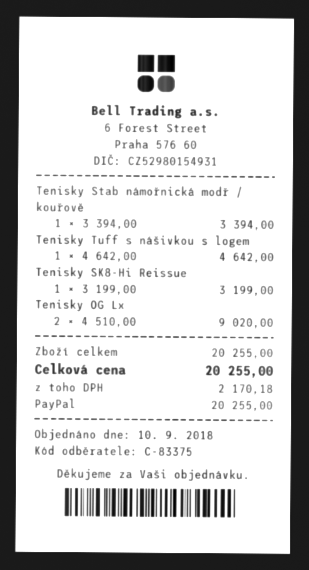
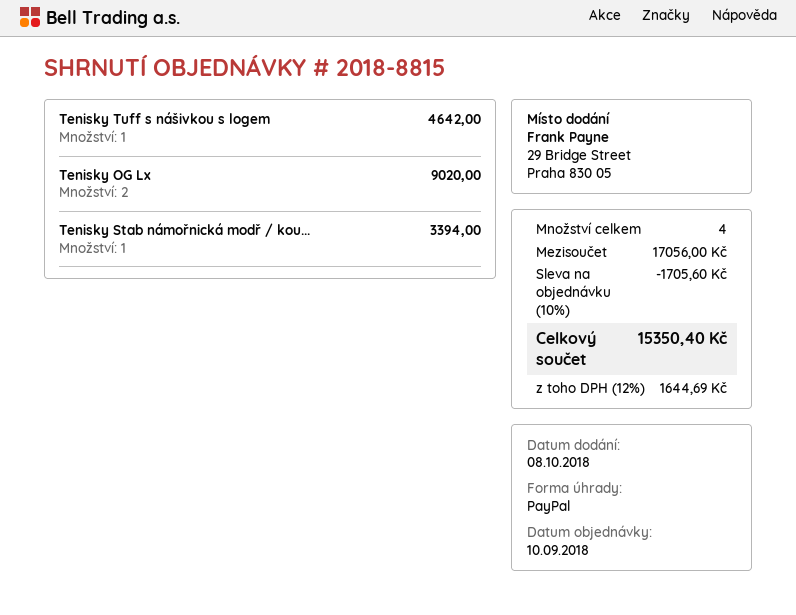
Tenisky SK8-Hi Reissue: 1 for 3199.00 -> none
subtotal: 20255.00 -> 17056.00
discount: none -> 10% = 1705.60
tax: 2170.18 -> 1644.69
total: 20255.00 -> 15350.40

